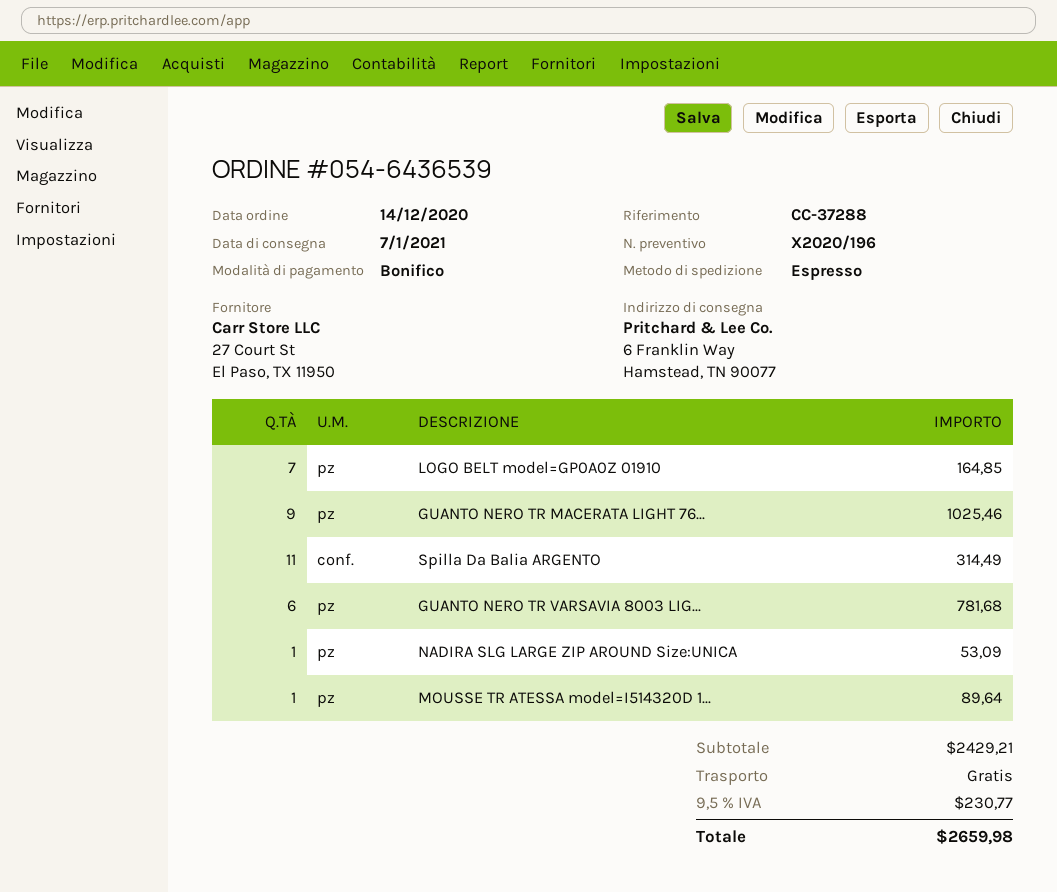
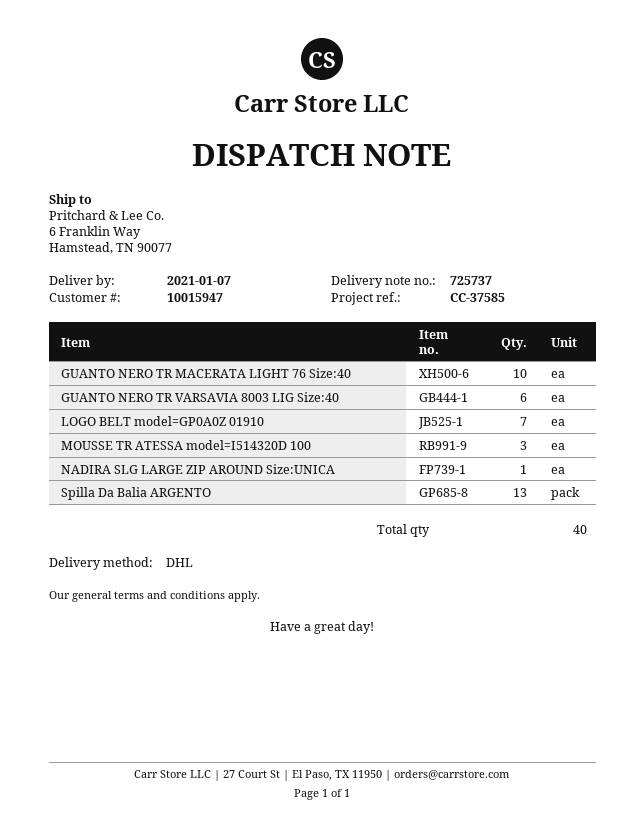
reference: CC-37288 -> CC-37585
shipping method: express -> DHL
GUANTO NERO TR MACERATA LIGHT 76...: 9 -> 10
Spilla Da Balia ARGENTO: 11 -> 13
MOUSSE TR ATESSA model=I514320D 1...: 1 -> 3

